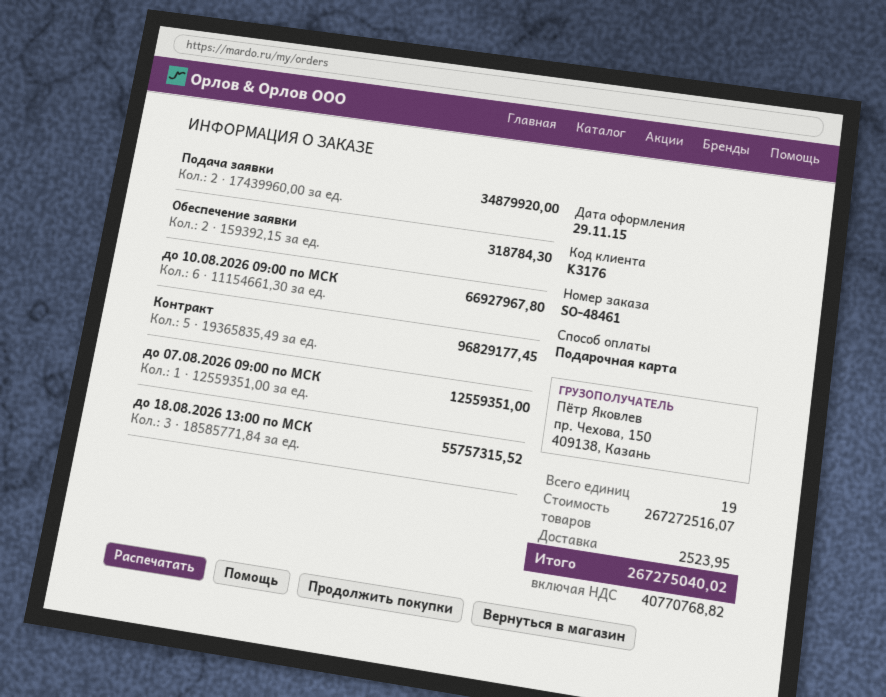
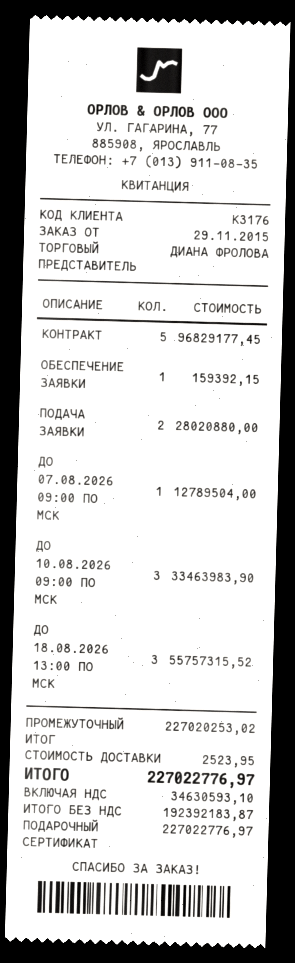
Подача заявки: 2 for 34879920.00 -> 2 for 28020880.00
Обеспечение заявки: 2 for 318784.30 -> 1 for 159392.15
до 10.08.2026 09:00 по МСК: 6 for 66927967.80 -> 3 for 33463983.90
до 07.08.2026 09:00 по МСК: 1 for 12559351.00 -> 1 for 12789504.00
subtotal: 267272516.07 -> 227020253.02
tax: 40770768.82 -> 34630593.10
total: 267275040.02 -> 227022776.97

